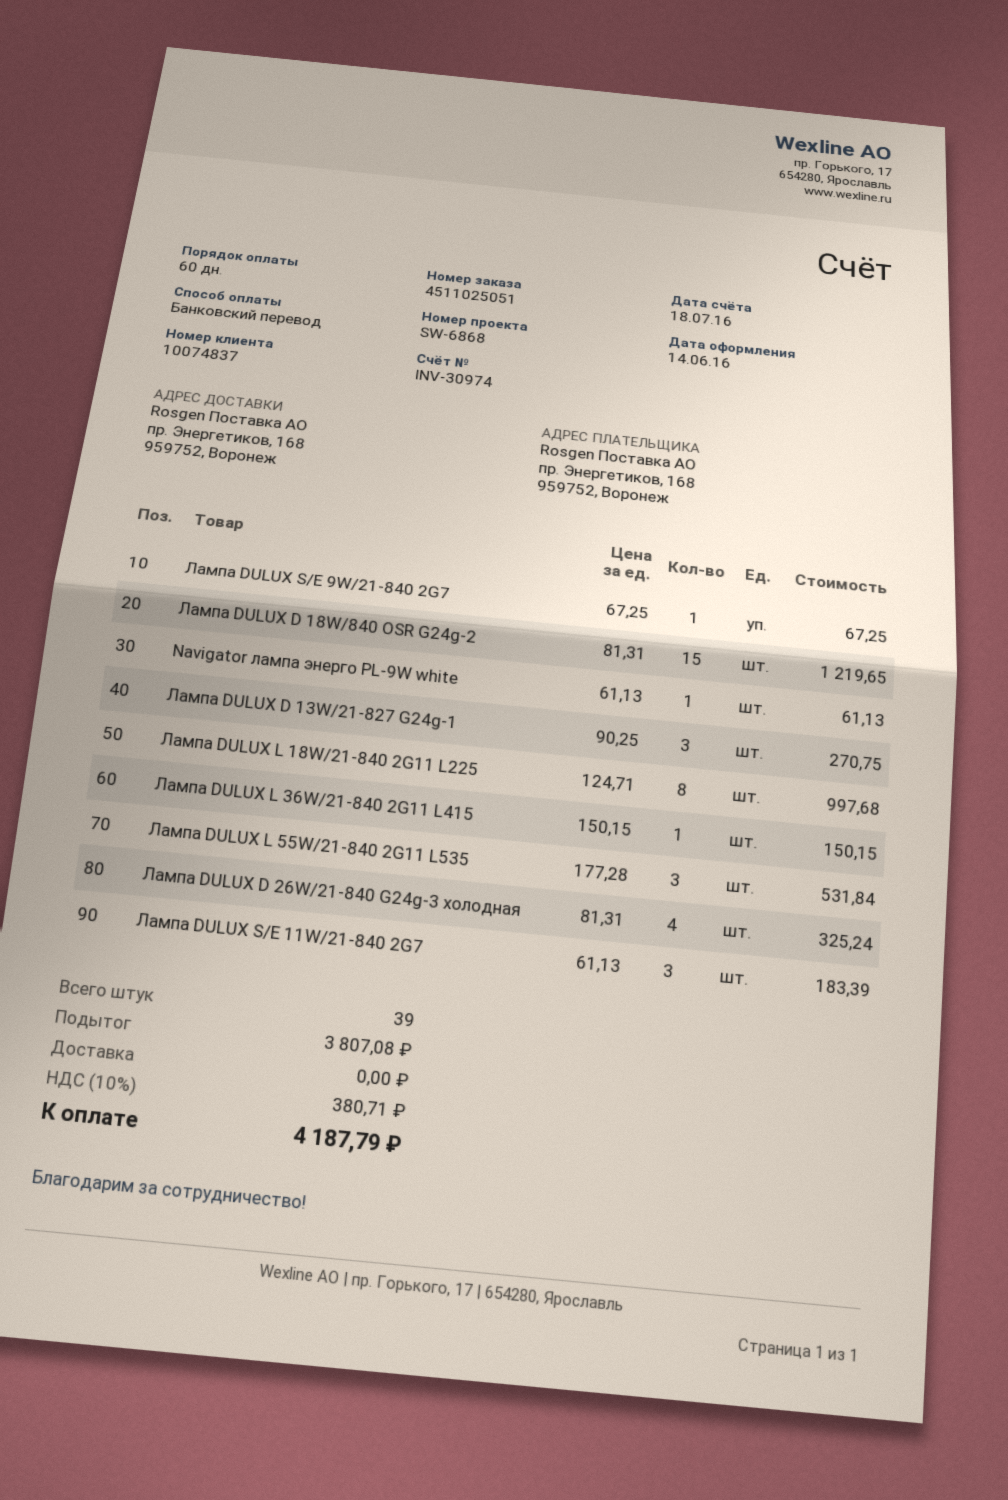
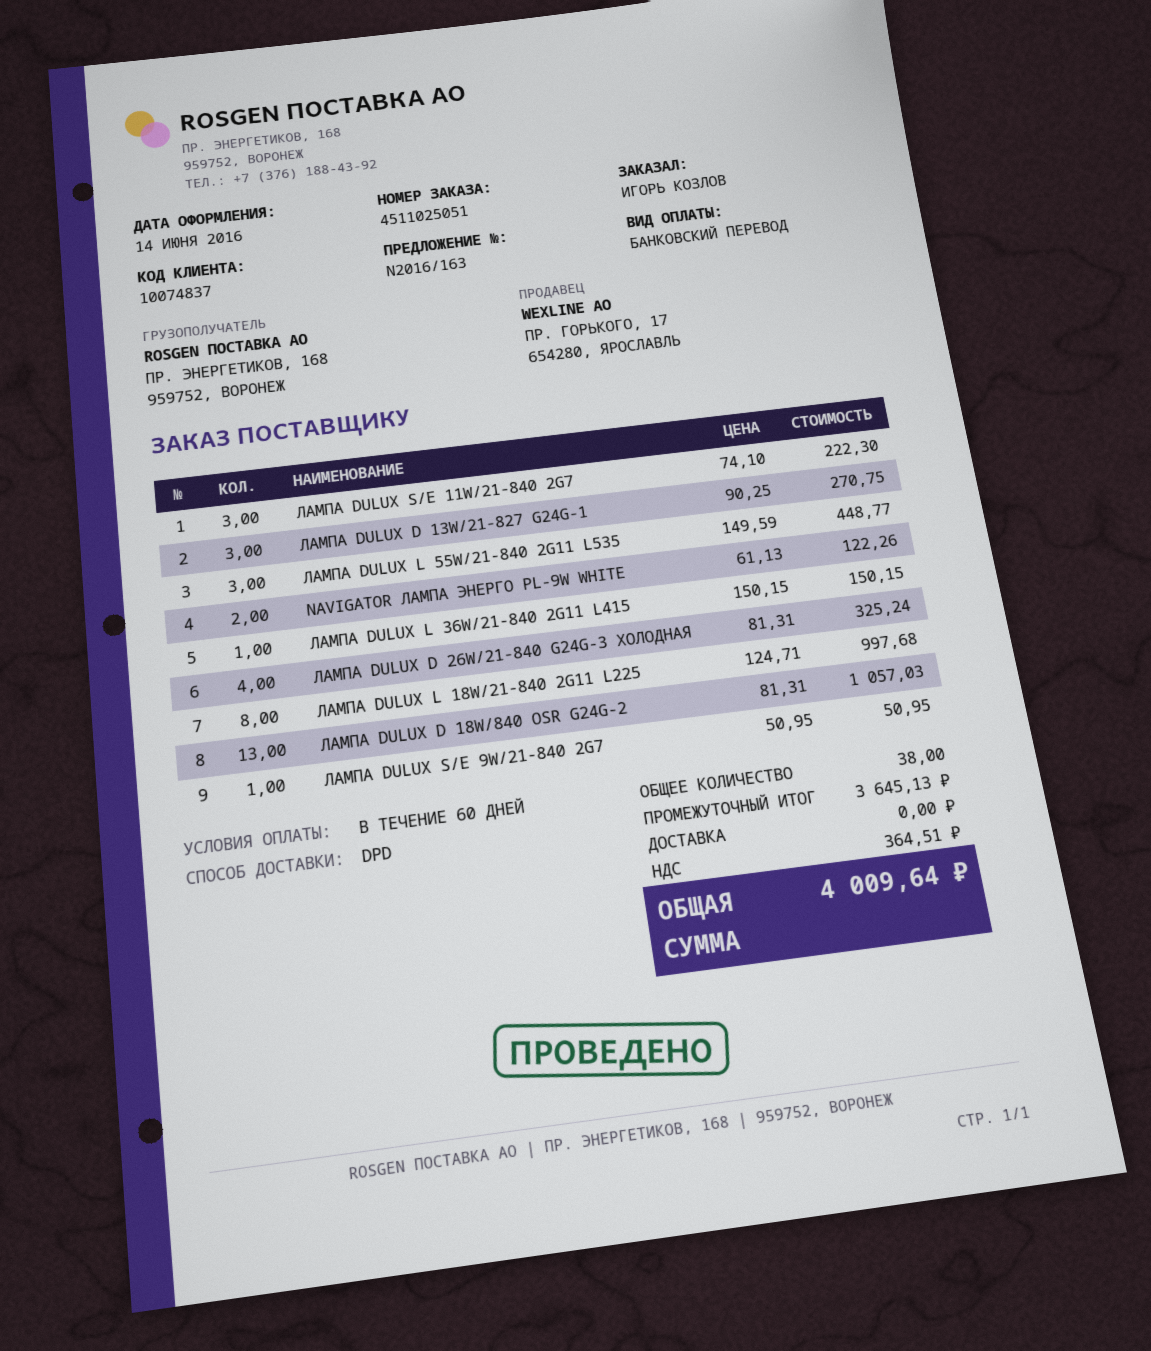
Лампа DULUX S/Е 9W/21-840 2G7: 1 x 67.25 = 67.25 -> 1 x 50.95 = 50.95
Лампа DULUX D 18W/840 OSR G24g-2: 15 x 81.31 = 1219.65 -> 13 x 81.31 = 1057.03
Navigator лампа энерго PL-9W white: 1 x 61.13 = 61.13 -> 2 x 61.13 = 122.26
Лампа DULUX L 55W/21-840 2G11 L535: 3 x 177.28 = 531.84 -> 3 x 149.59 = 448.77
Лампа DULUX S/Е 11W/21-840 2G7: 3 x 61.13 = 183.39 -> 3 x 74.10 = 222.30
total quantity: 39 -> 38
subtotal: 3807.08 -> 3645.13
tax: 380.71 -> 364.51
total: 4187.79 -> 4009.64

